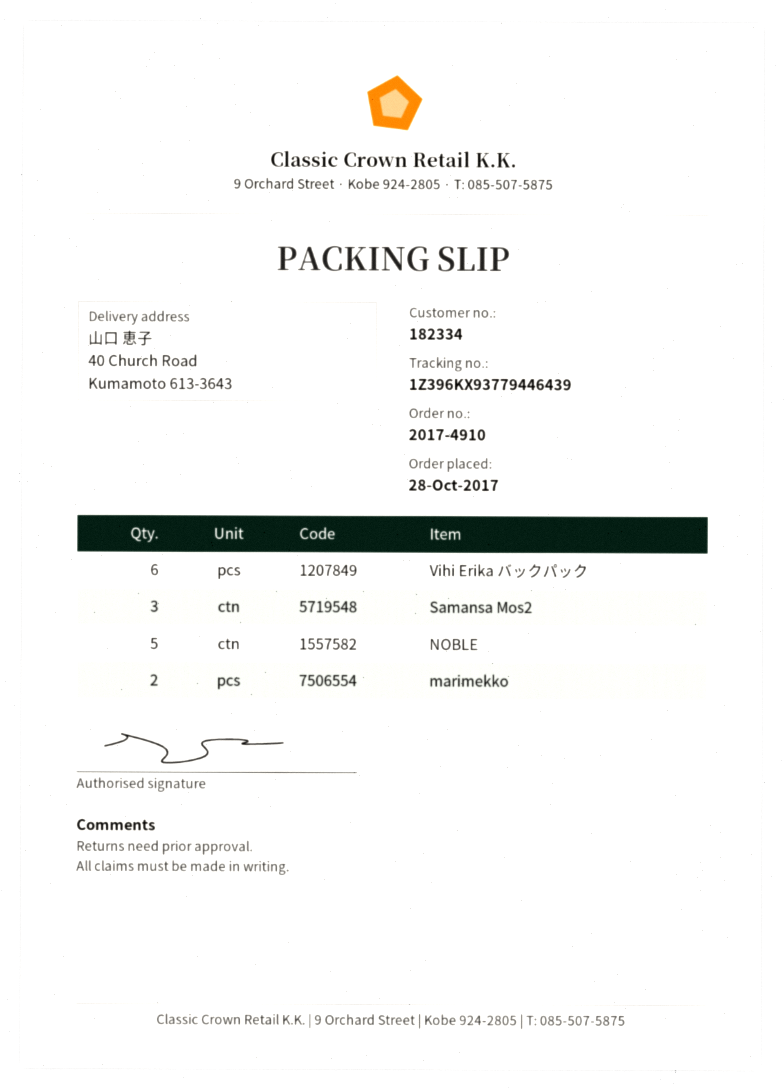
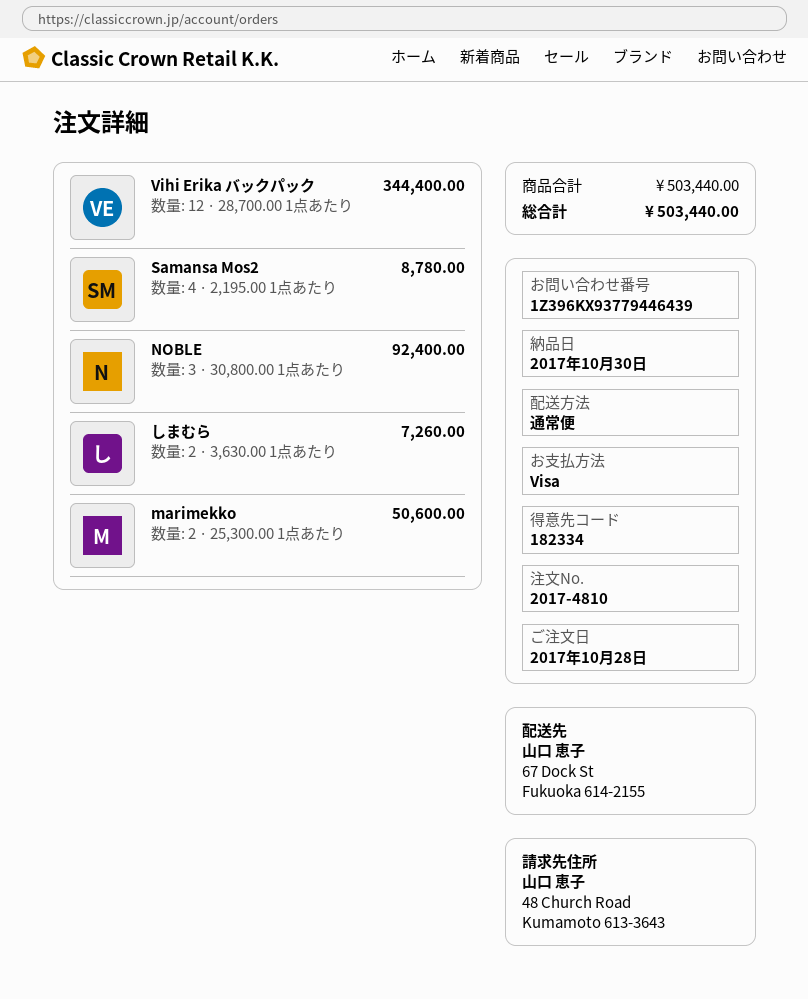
order number: 2017-4910 -> 2017-4810
ship to: 40 Church Road, Kumamoto 613-3643 -> 67 Dock St, Fukuoka 614-2155
Vihi Erika バックパック: 6 -> 12
Samansa Mos2: 3 -> 4
NOBLE: 5 -> 3
しまむら: none -> 2

